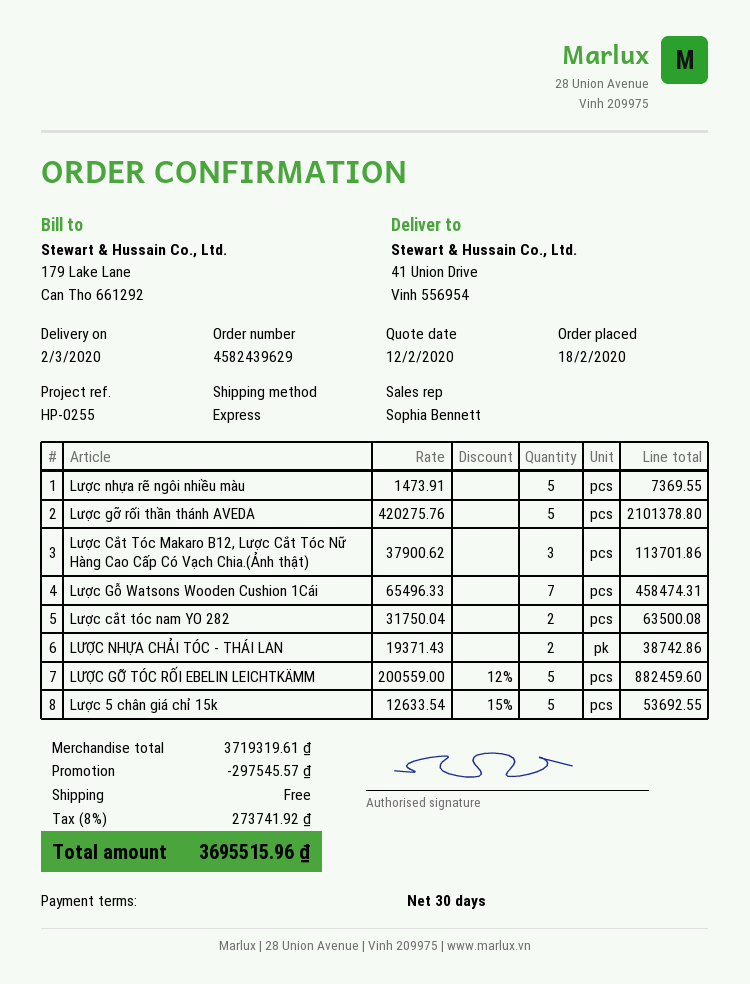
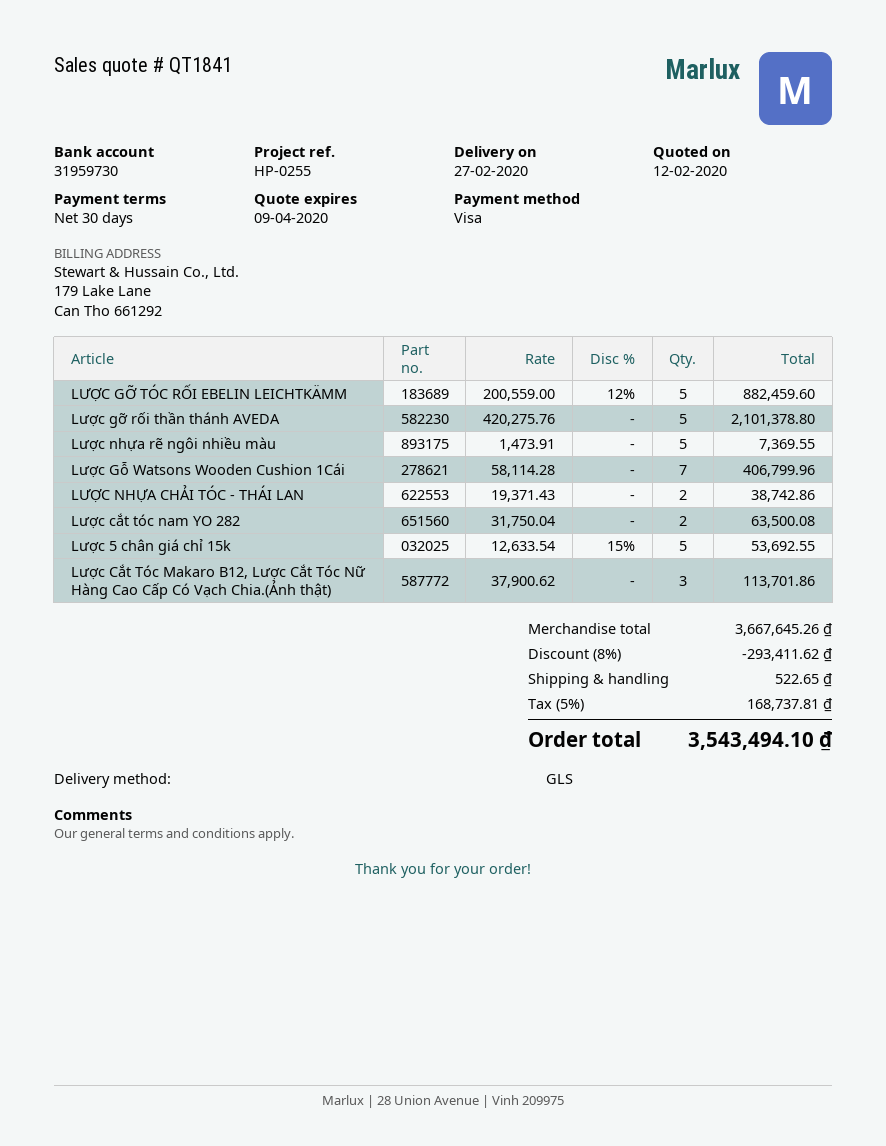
delivery date: 2020-03-02 -> 2020-02-27
shipping method: express -> GLS
Lược Gỗ Watsons Wooden Cushion 1Cái: 7 x 65496.33 = 458474.31 -> 7 x 58114.28 = 406799.96
subtotal: 3719319.61 -> 3667645.26
discount: 297545.57 -> 293411.62
shipping: 0.00 -> 522.65
tax: 8% = 273741.92 -> 5% = 168737.81
total: 3695515.96 -> 3543494.10

